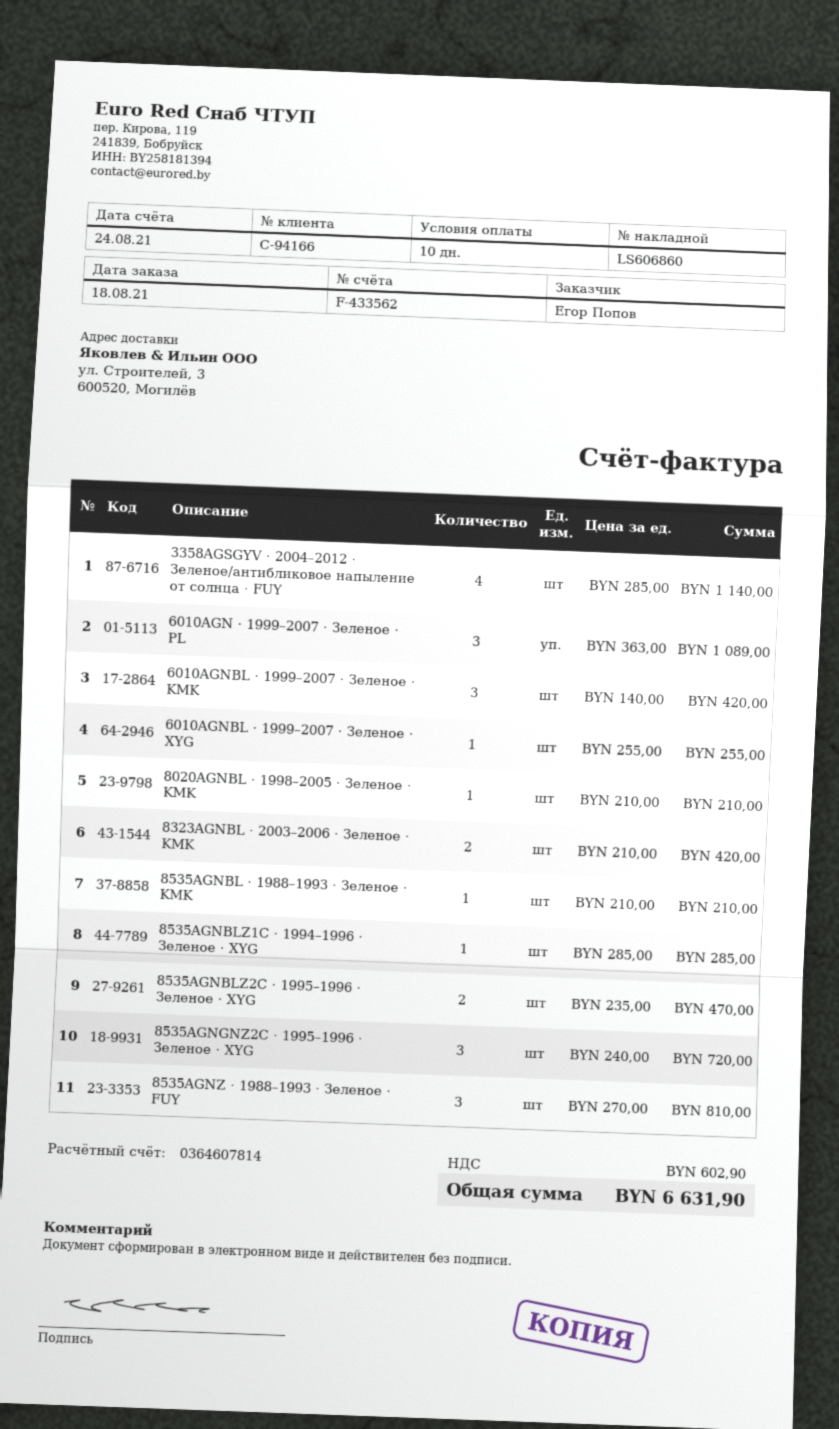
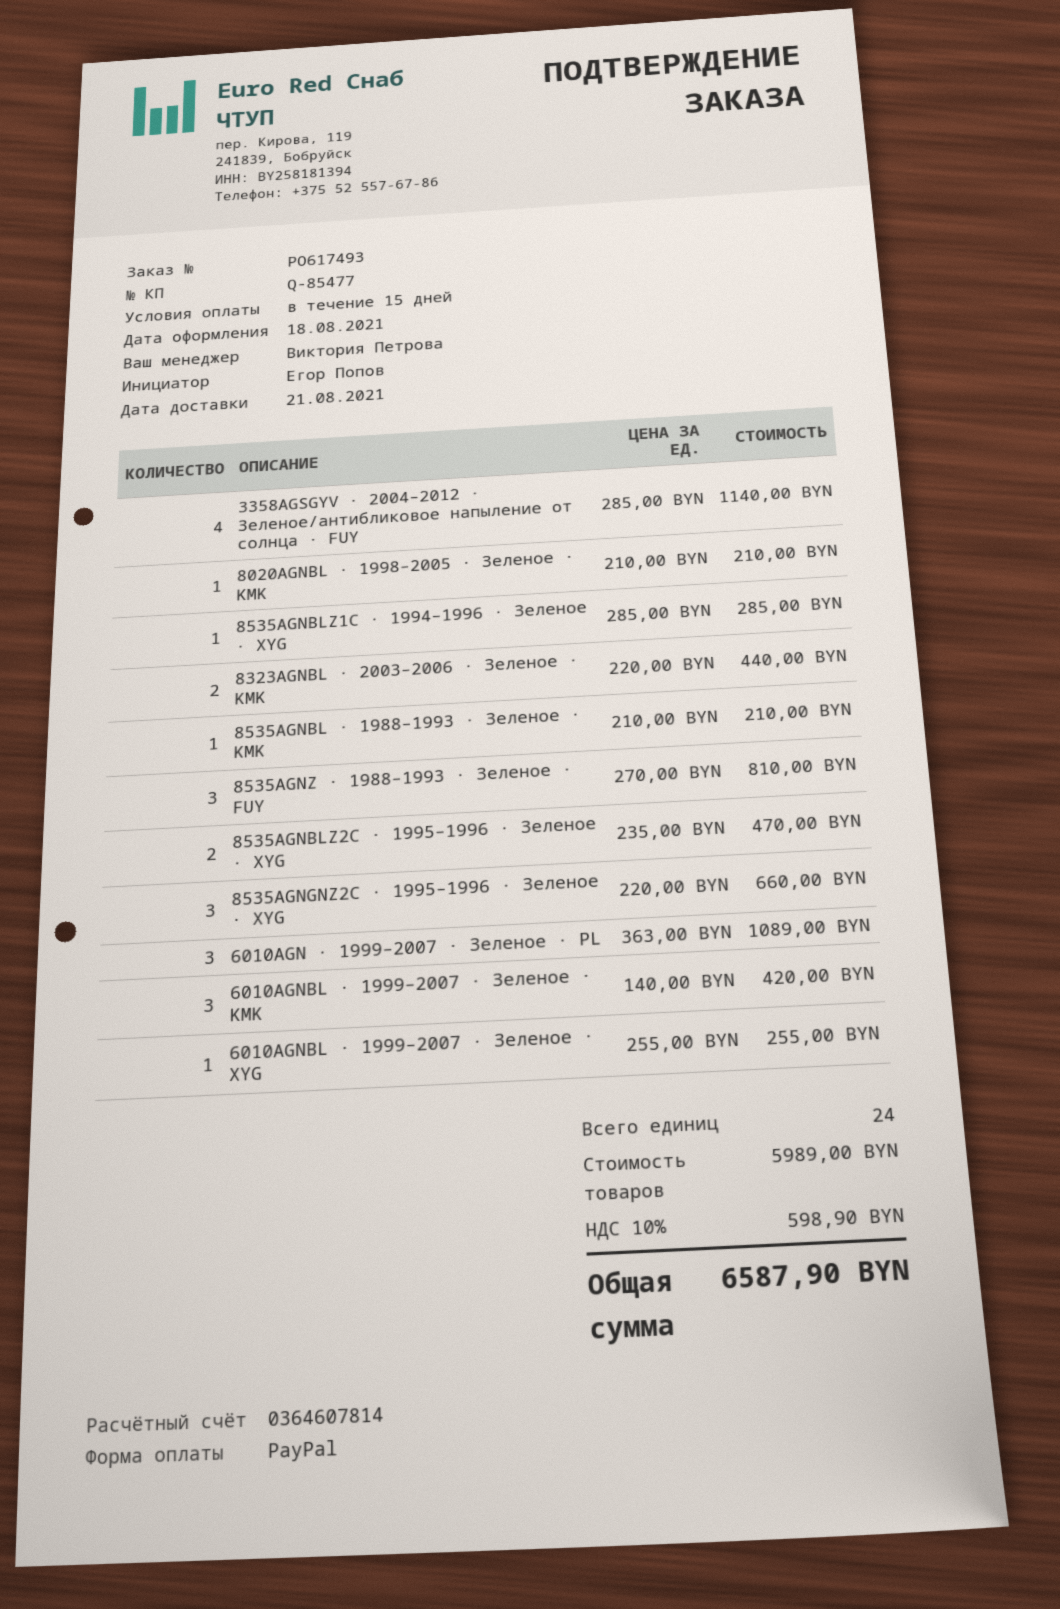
payment terms: 10 days -> 15 days
8323AGNBL · 2003–2006 · Зеленое · KMK: 2 x 210.00 = 420.00 -> 2 x 220.00 = 440.00
8535AGNGNZ2C · 1995–1996 · Зеленое · XYG: 3 x 240.00 = 720.00 -> 3 x 220.00 = 660.00
tax: 602.90 -> 598.90
total: 6631.90 -> 6587.90

